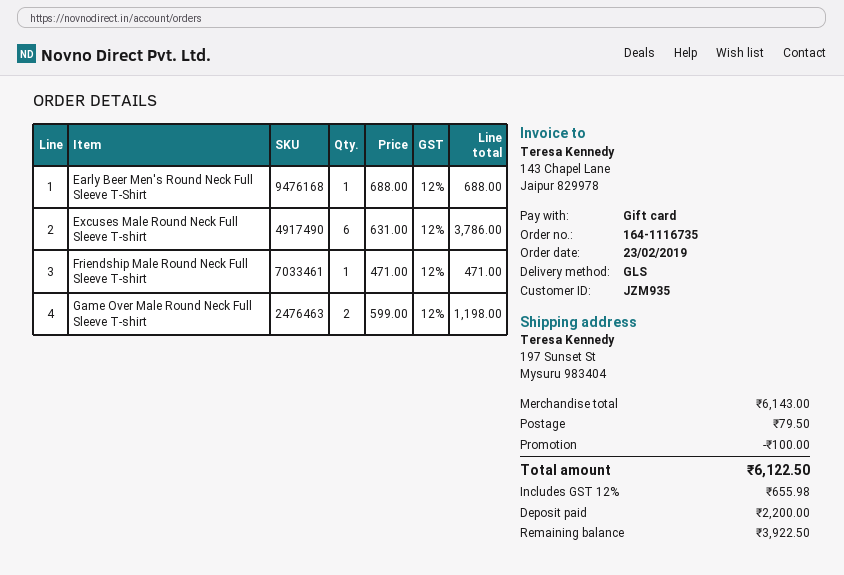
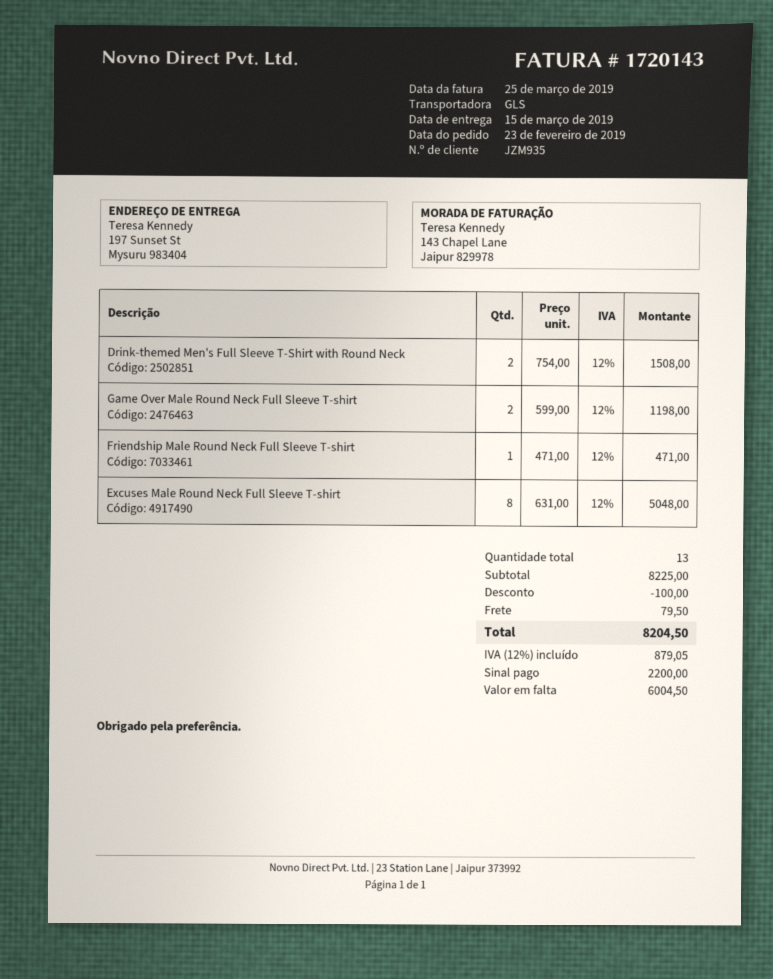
Early Beer Men's Round Neck Full Sleeve T-Shirt: 1 x 688.00 = 688.00 -> none
Excuses Male Round Neck Full Sleeve T-shirt: 6 x 631.00 = 3786.00 -> 8 x 631.00 = 5048.00
Drink-themed Men's Full Sleeve T-Shirt with Round Neck: none -> 2 x 754.00 = 1508.00
subtotal: 6143.00 -> 8225.00
tax: 12% = 655.98 -> 12% = 879.05
total: 6122.50 -> 8204.50
balance: 3922.50 -> 6004.50

